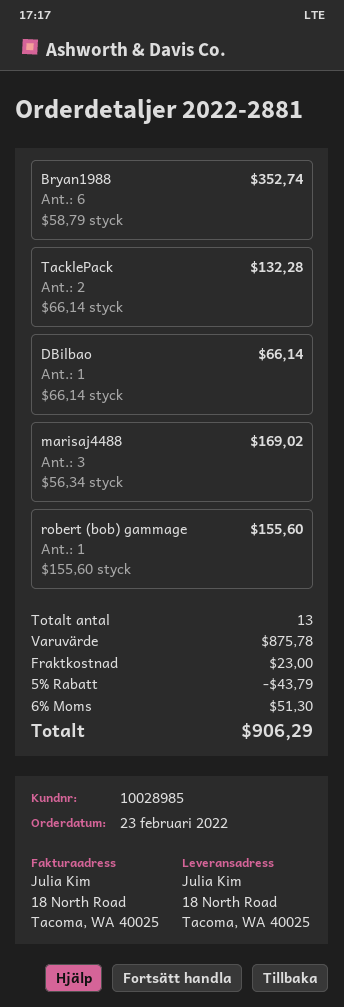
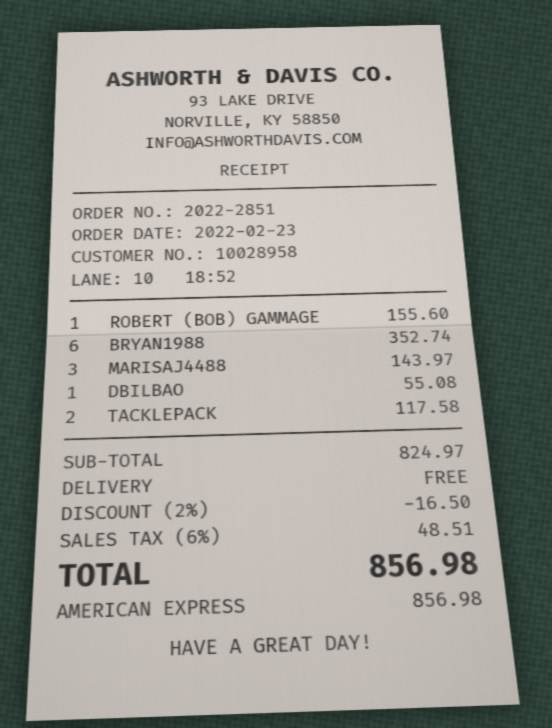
order number: 2022-2881 -> 2022-2851
customer number: 10028985 -> 10028958
TacklePack: 2 for 132.28 -> 2 for 117.58
DBilbao: 1 for 66.14 -> 1 for 55.08
marisaj4488: 3 for 169.02 -> 3 for 143.97
subtotal: 875.78 -> 824.97
discount: 5% = 43.79 -> 2% = 16.50
shipping: 23.00 -> 0.00
tax: 6% = 51.30 -> 6% = 48.51
total: 906.29 -> 856.98

